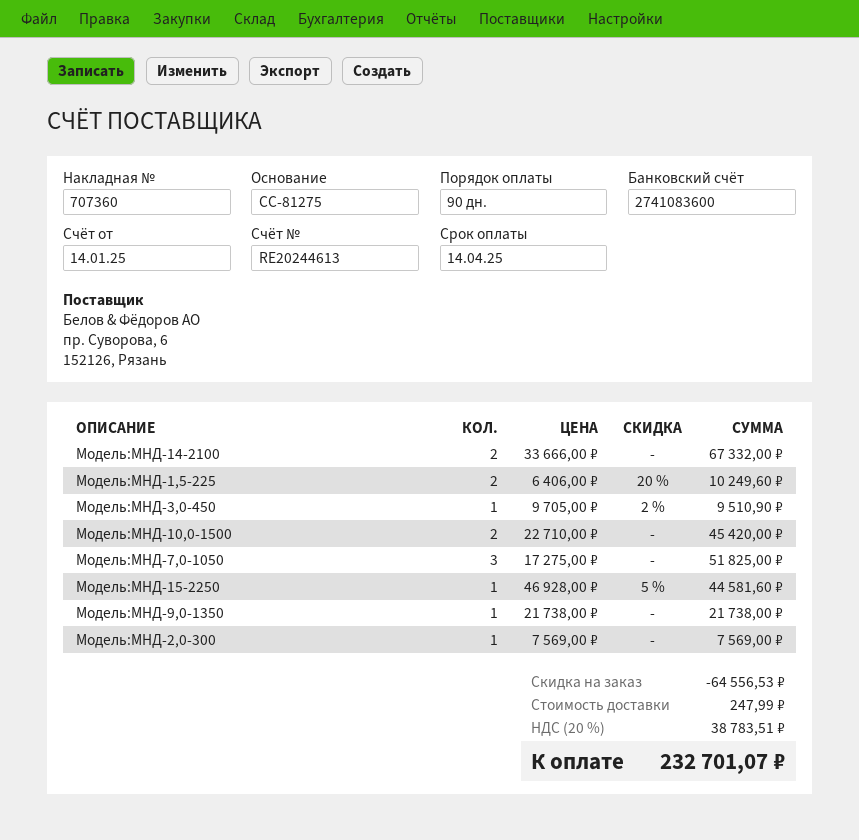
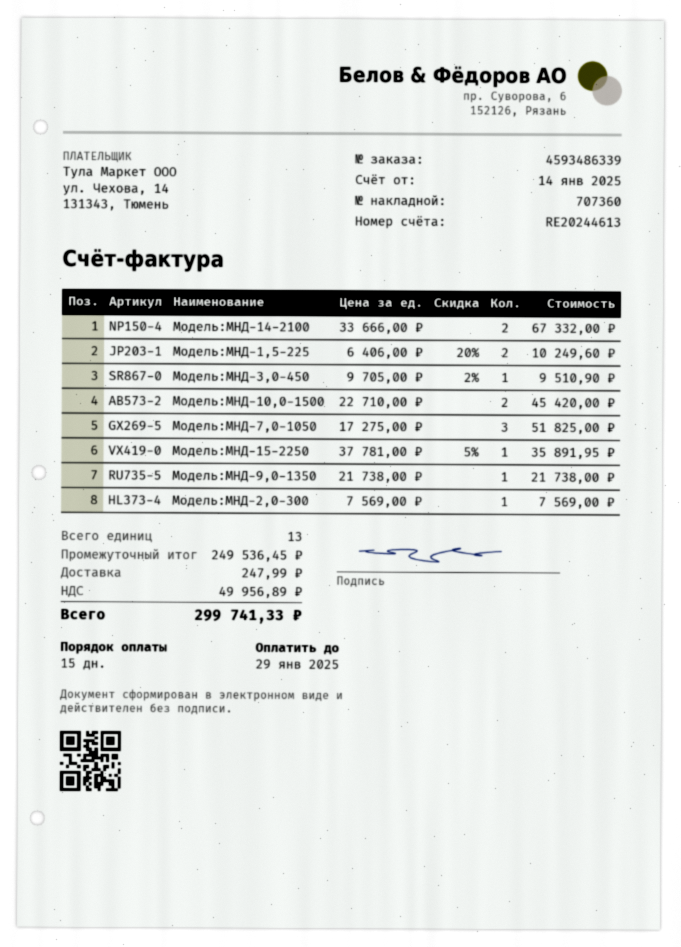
payment terms: 90 days -> 15 days
due date: 2025-04-14 -> 2025-01-29
Модель:МНД-15-2250: 1 x 46928.00 - 5% = 44581.60 -> 1 x 37781.00 - 5% = 35891.95
discount: 64556.53 -> none
tax: 38783.51 -> 49956.89
total: 232701.07 -> 299741.33

